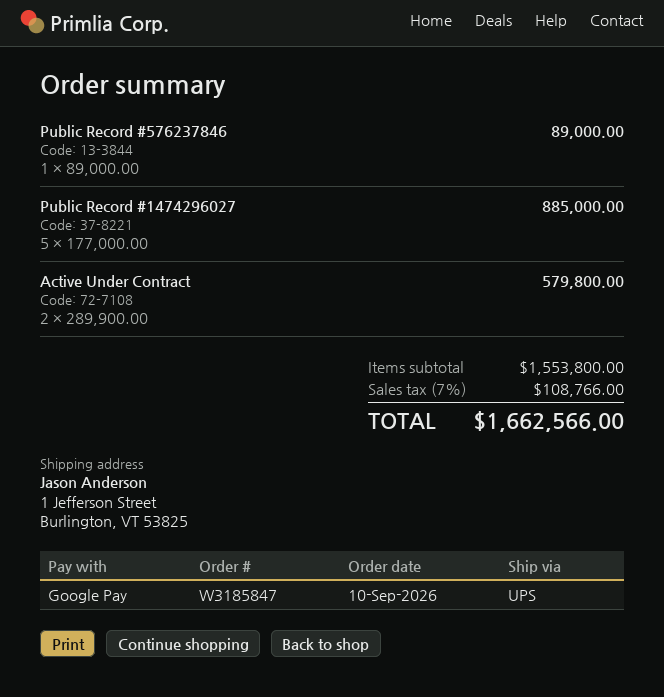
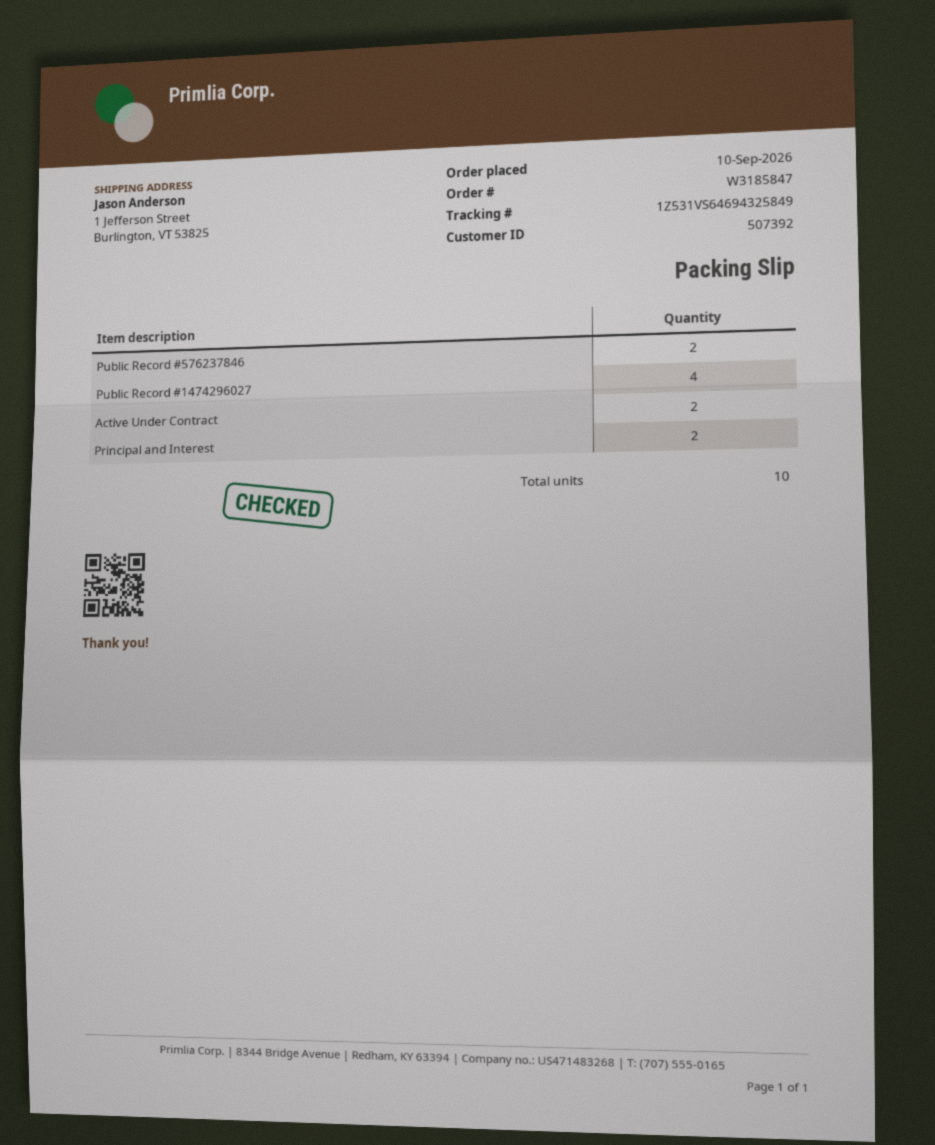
Public Record #576237846: 1 -> 2
Public Record #1474296027: 5 -> 4
Principal and Interest: none -> 2

